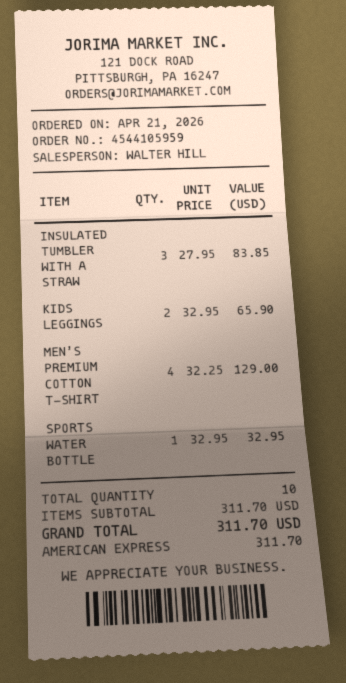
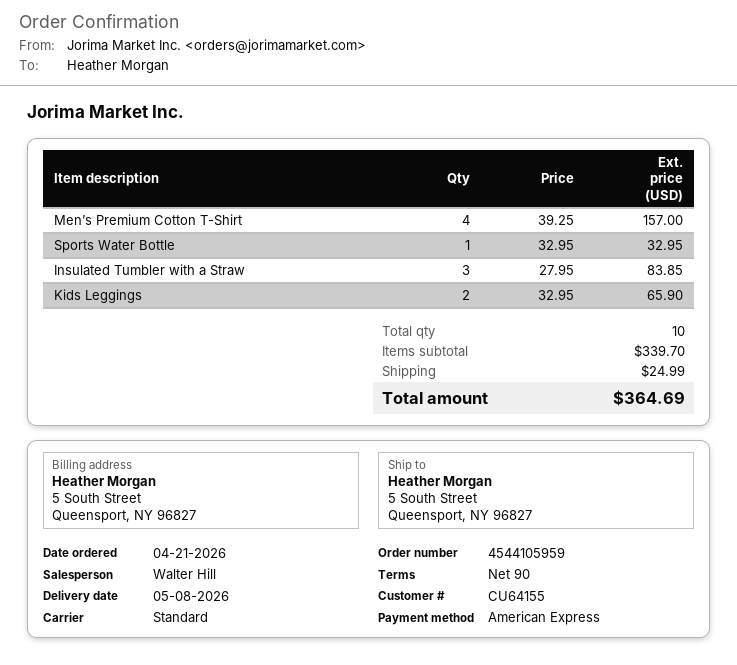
MEN’S PREMIUM COTTON T-SHIRT: 4 x 32.25 = 129.00 -> 4 x 39.25 = 157.00
subtotal: 311.70 -> 339.70
shipping: none -> 24.99
total: 311.70 -> 364.69

